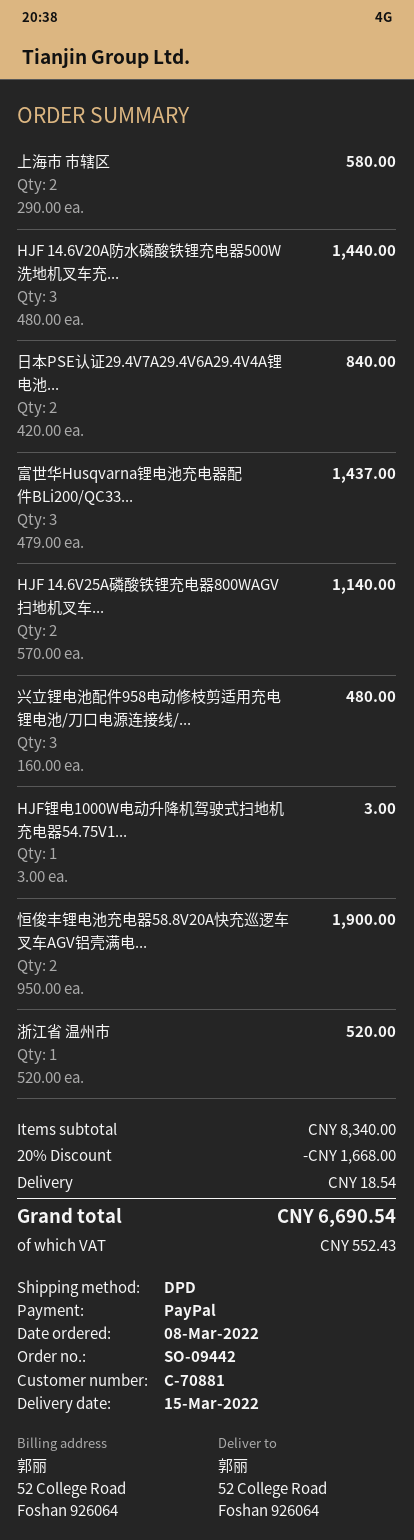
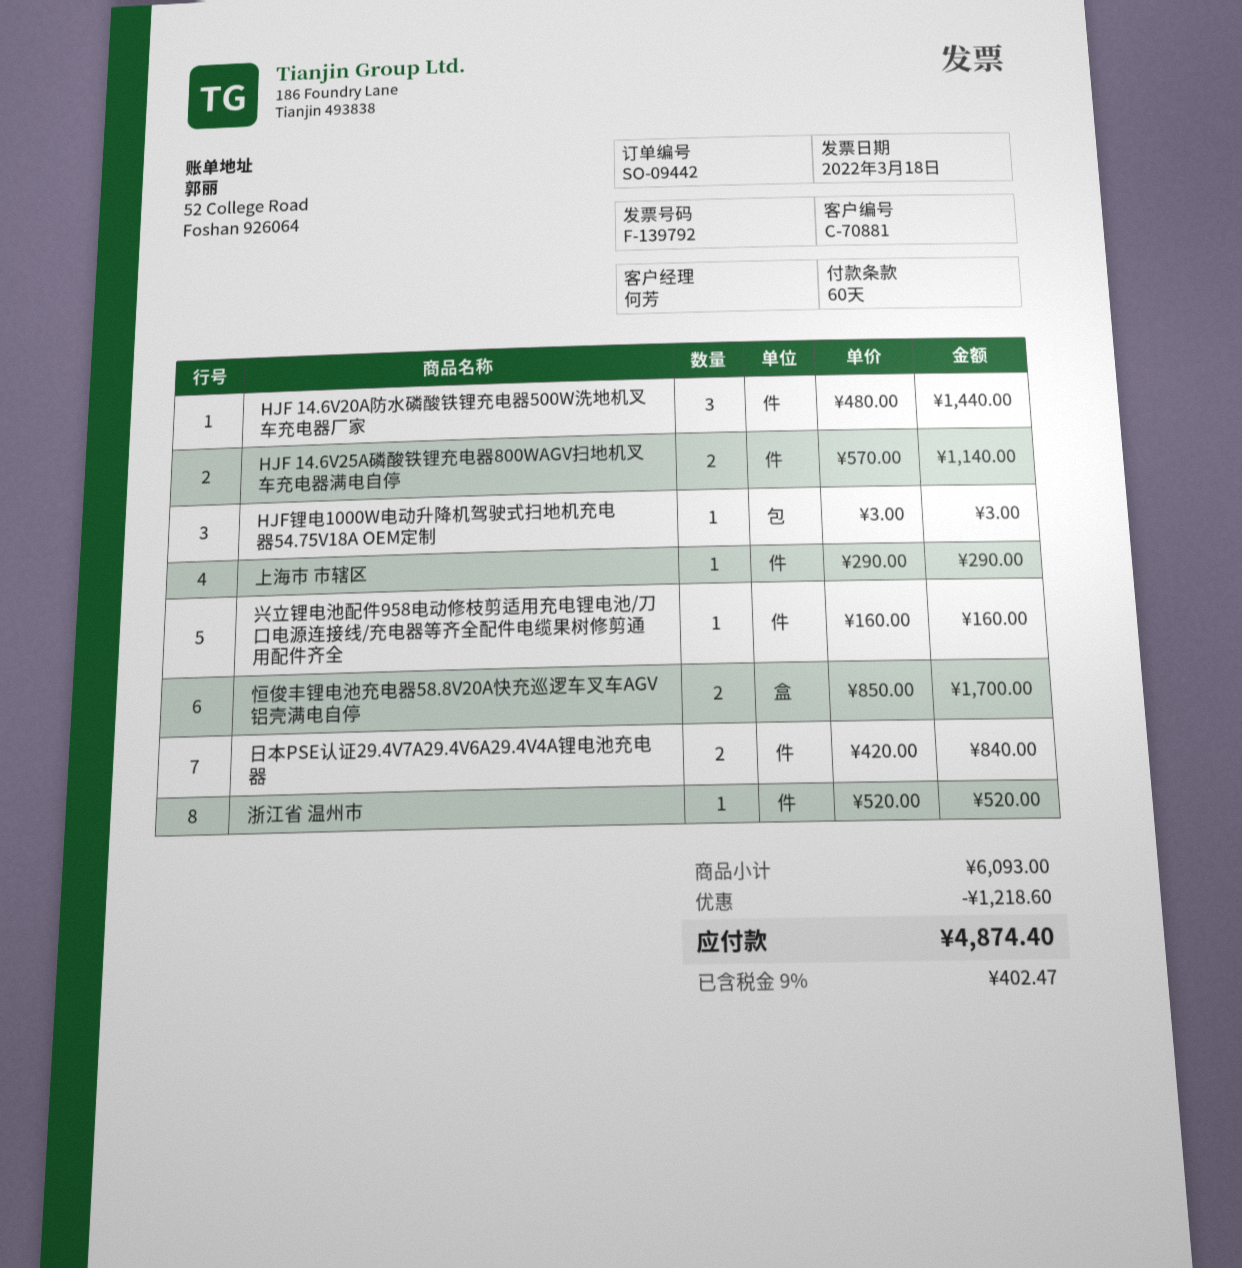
上海市 市辖区: 2 x 290.00 = 580.00 -> 1 x 290.00 = 290.00
富世华Husqvarna锂电池充电器配件BLi200/QC33...: 3 x 479.00 = 1437.00 -> none
兴立锂电池配件958电动修枝剪适用充电锂电池/刀口电源连接线/...: 3 x 160.00 = 480.00 -> 1 x 160.00 = 160.00
恒俊丰锂电池充电器58.8V20A快充巡逻车叉车AGV铝壳满电...: 2 x 950.00 = 1900.00 -> 2 x 850.00 = 1700.00
subtotal: 8340.00 -> 6093.00
discount: 1668.00 -> 1218.60
shipping: 18.54 -> none
tax: 552.43 -> 402.47
total: 6690.54 -> 4874.40

